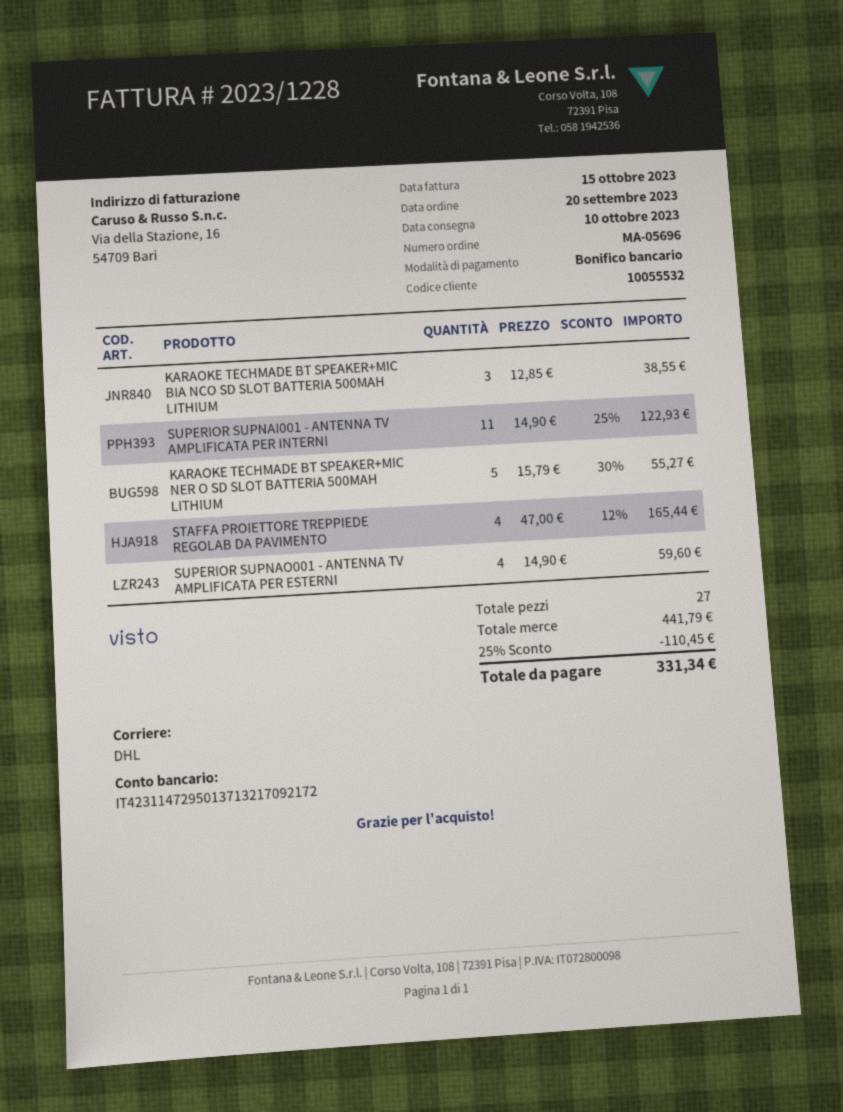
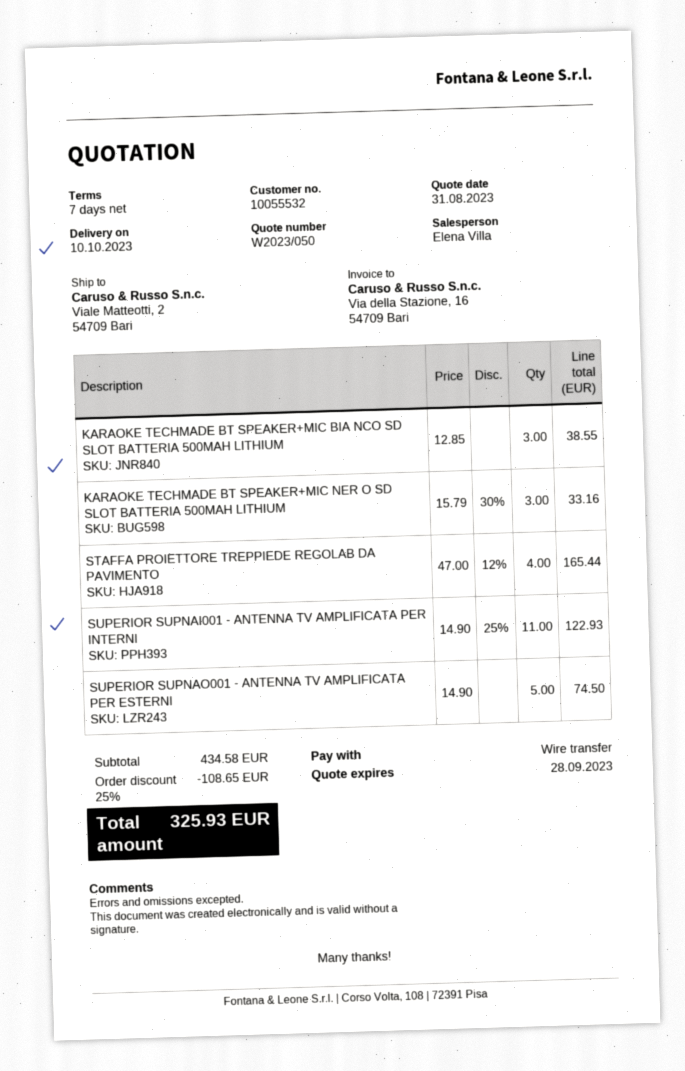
KARAOKE TECHMADE BT SPEAKER+MIC NER O SD SLOT BATTERIA 500MAH LITHIUM: 5 x 15.79 - 30% = 55.27 -> 3 x 15.79 - 30% = 33.16
SUPERIOR SUPNAO001 - ANTENNA TV AMPLIFICATA PER ESTERNI: 4 x 14.90 = 59.60 -> 5 x 14.90 = 74.50
subtotal: 441.79 -> 434.58
discount: 25% = 110.45 -> 25% = 108.65
total: 331.34 -> 325.93

